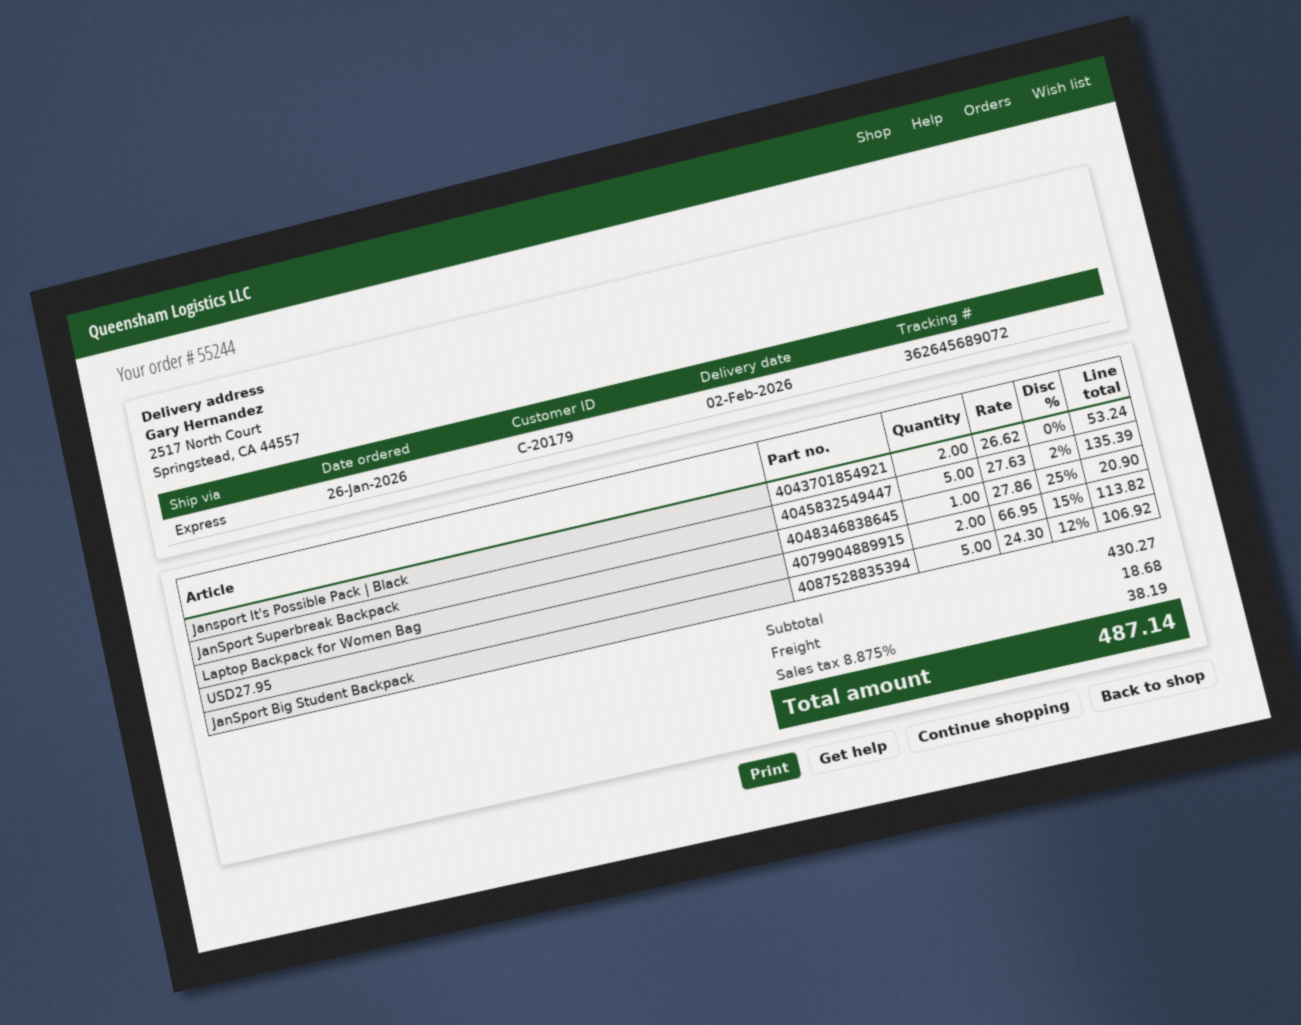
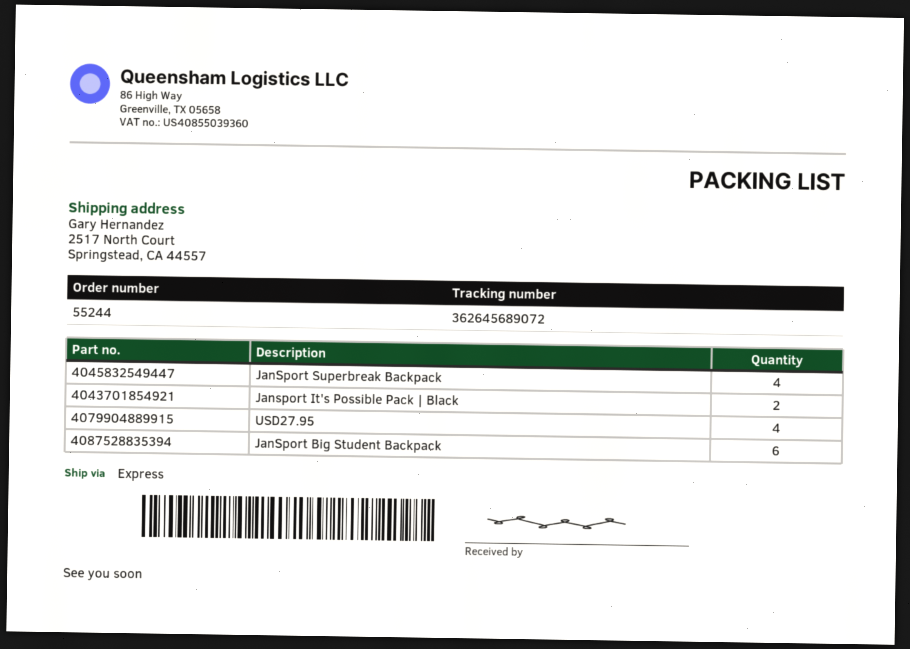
JanSport Superbreak Backpack: 5 -> 4
Laptop Backpack for Women Bag: 1 -> none
USD27.95: 2 -> 4
JanSport Big Student Backpack: 5 -> 6

